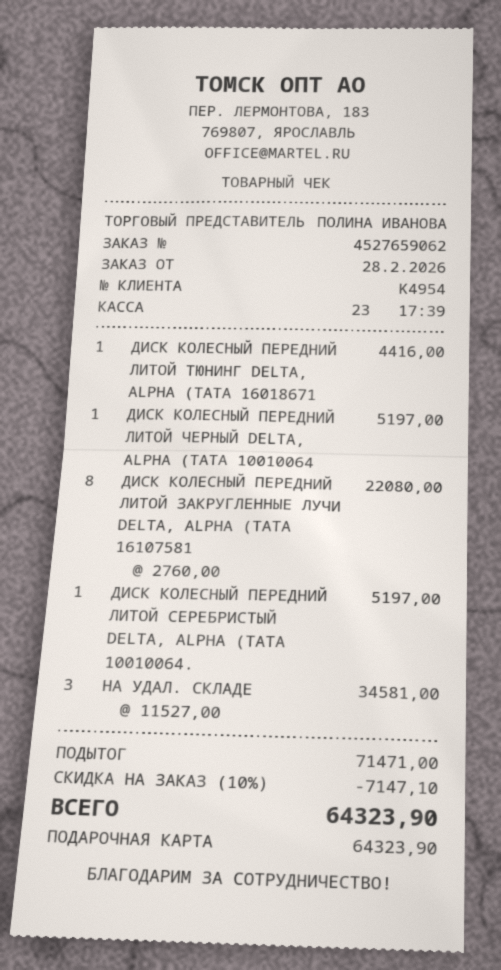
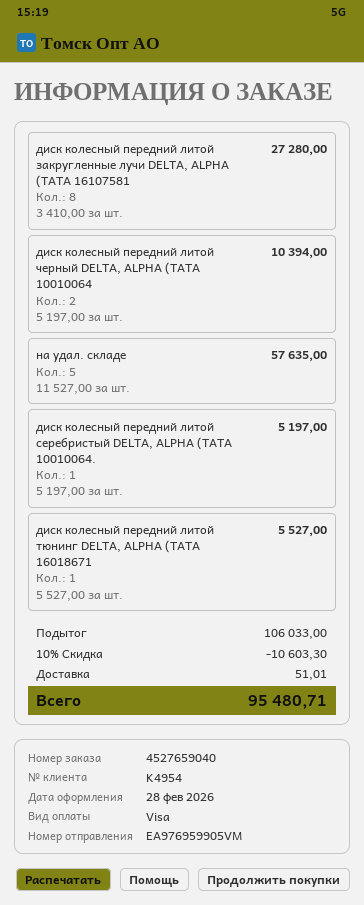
order number: 4527659062 -> 4527659040
payment method: gift card -> Visa
ДИСК КОЛЕСНЫЙ ПЕРЕДНИЙ ЛИТОЙ ТЮНИНГ DELTA, ALPHA (TATA 16018671: 1 x 4416.00 = 4416.00 -> 1 x 5527.00 = 5527.00
ДИСК КОЛЕСНЫЙ ПЕРЕДНИЙ ЛИТОЙ ЧЕРНЫЙ DELTA, ALPHA (TATA 10010064: 1 x 5197.00 = 5197.00 -> 2 x 5197.00 = 10394.00
ДИСК КОЛЕСНЫЙ ПЕРЕДНИЙ ЛИТОЙ ЗАКРУГЛЕННЫЕ ЛУЧИ DELTA, ALPHA (TATA 16107581: 8 x 2760.00 = 22080.00 -> 8 x 3410.00 = 27280.00
НА УДАЛ. СКЛАДЕ: 3 x 11527.00 = 34581.00 -> 5 x 11527.00 = 57635.00
subtotal: 71471.00 -> 106033.00
discount: 10% = 7147.10 -> 10% = 10603.30
shipping: none -> 51.01
total: 64323.90 -> 95480.71

